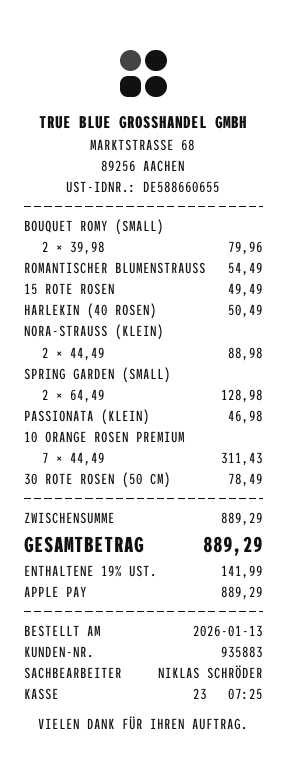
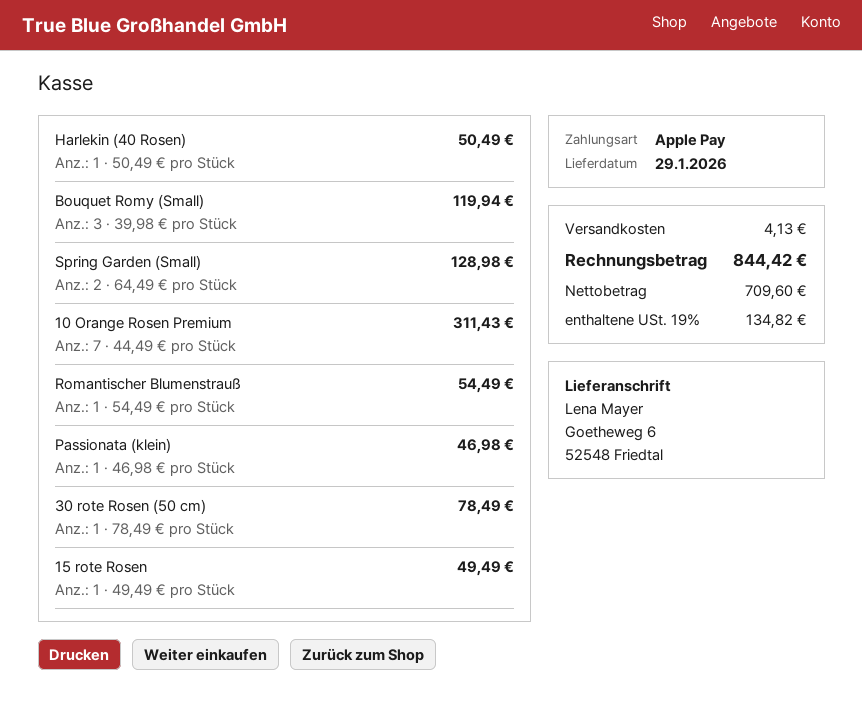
BOUQUET ROMY (SMALL): 2 x 39.98 = 79.96 -> 3 x 39.98 = 119.94
NORA-STRAUSS (KLEIN): 2 x 44.49 = 88.98 -> none
shipping: none -> 4.13
tax: 19% = 141.99 -> 19% = 134.82
total: 889.29 -> 844.42

